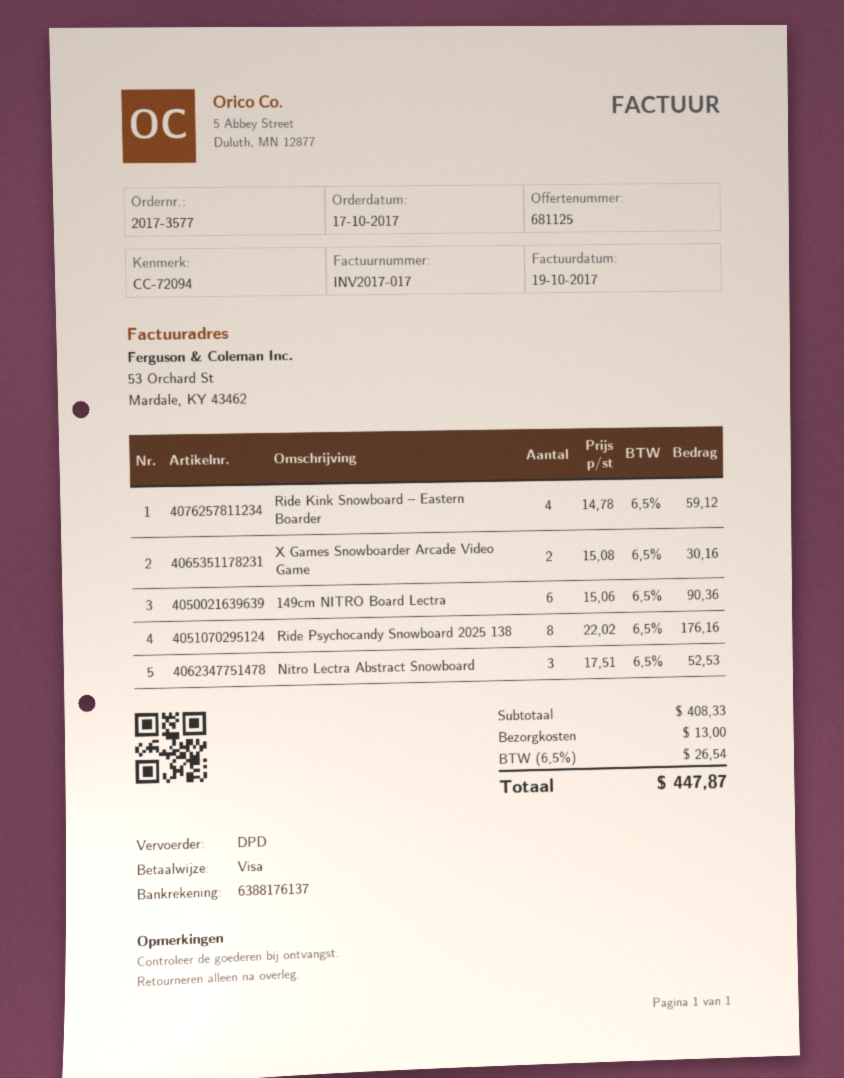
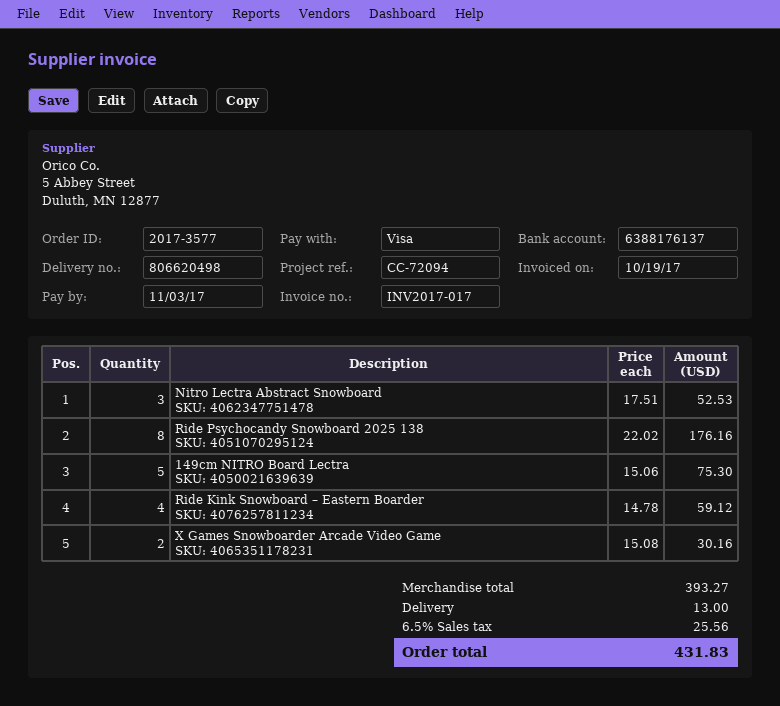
149cm NITRO Board Lectra: 6 x 15.06 = 90.36 -> 5 x 15.06 = 75.30
subtotal: 408.33 -> 393.27
tax: 6.5% = 26.54 -> 6.5% = 25.56
total: 447.87 -> 431.83

